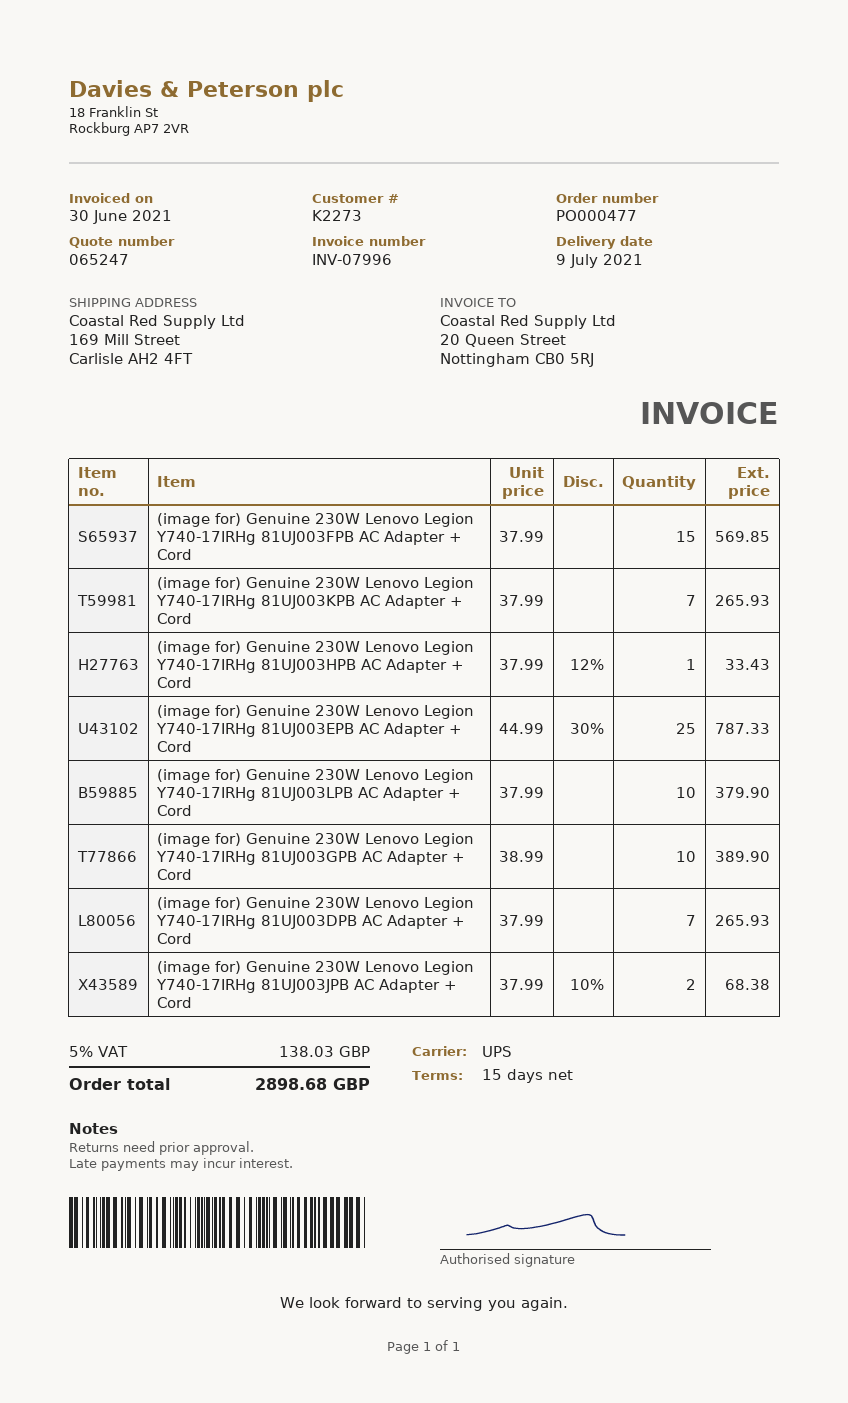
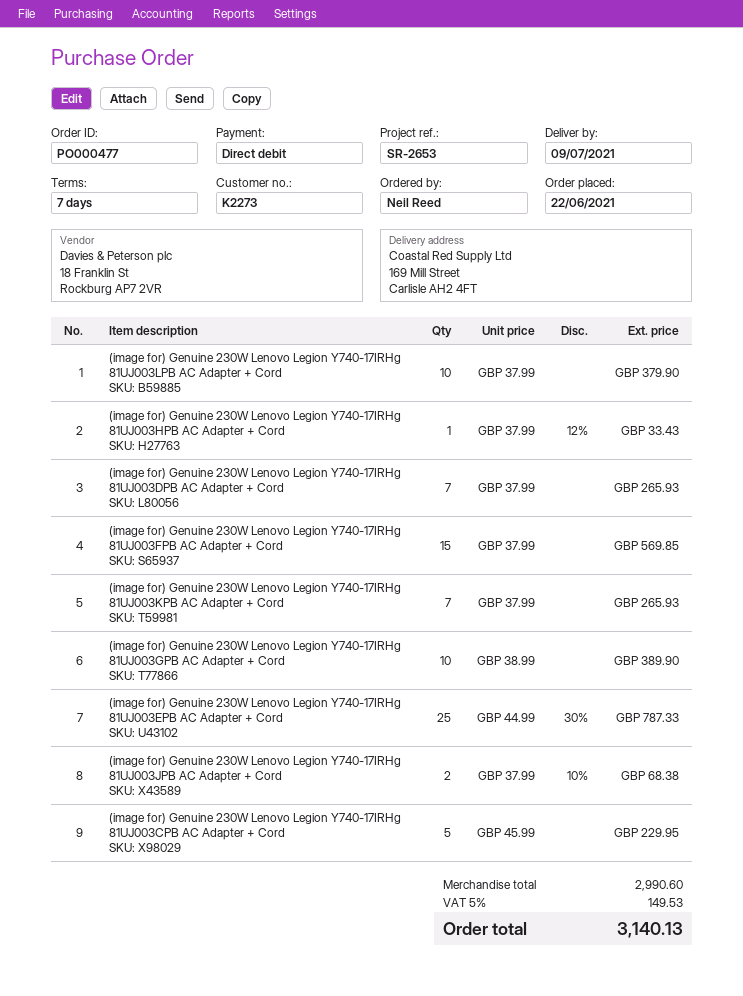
payment terms: 15 days -> 7 days
(image for) Genuine 230W Lenovo Legion Y740-17IRHg 81UJ003CPB AC Adapter + Cord: none -> 5 x 45.99 = 229.95
tax: 5% = 138.03 -> 5% = 149.53
total: 2898.68 -> 3140.13

